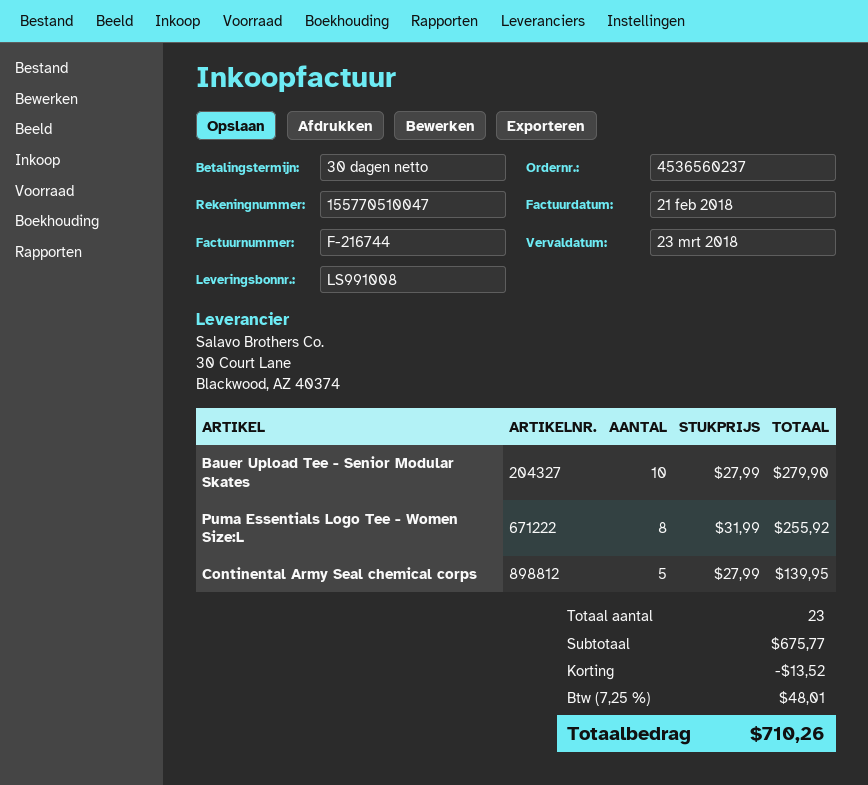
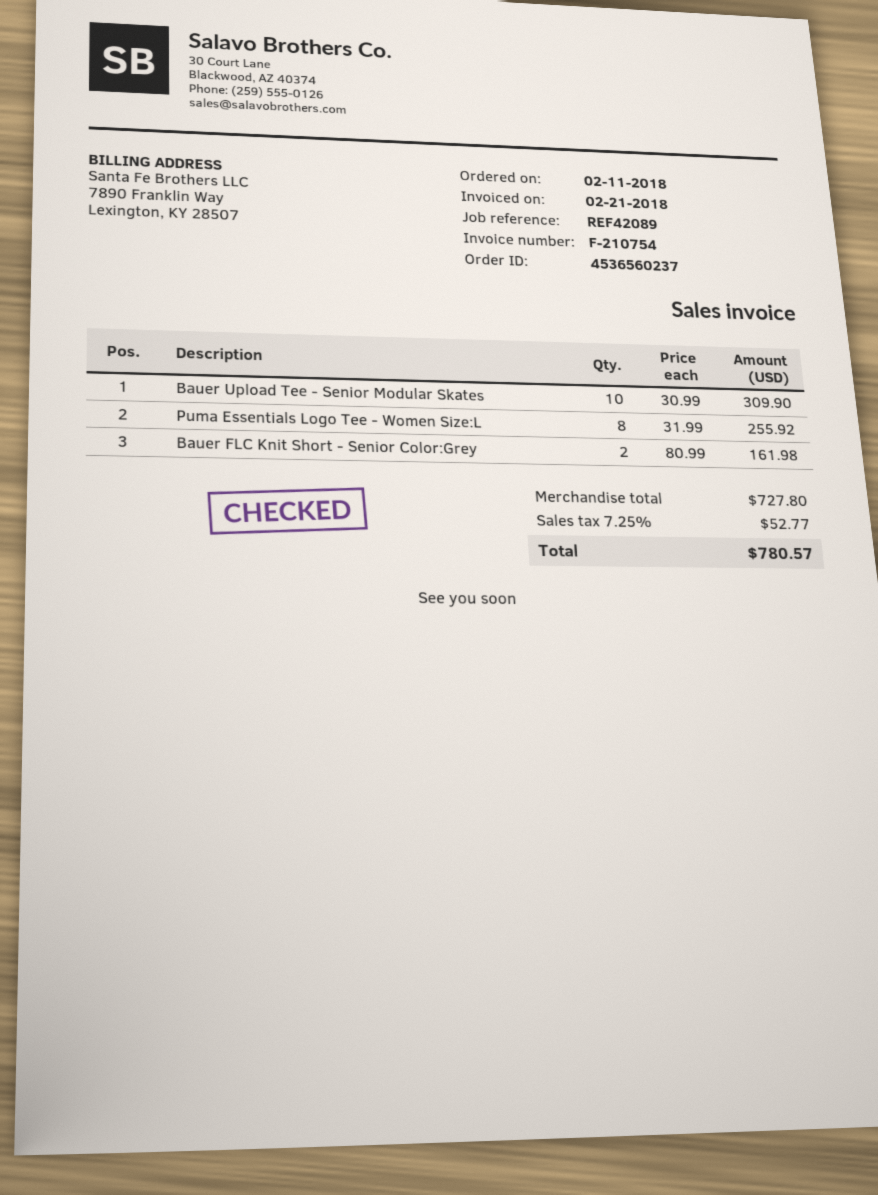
invoice number: F-216744 -> F-210754
Bauer Upload Tee - Senior Modular Skates: 10 x 27.99 = 279.90 -> 10 x 30.99 = 309.90
Continental Army Seal chemical corps: 5 x 27.99 = 139.95 -> none
Bauer FLC Knit Short - Senior Color:Grey: none -> 2 x 80.99 = 161.98
subtotal: 675.77 -> 727.80
discount: 13.52 -> none
tax: 7.25% = 48.01 -> 7.25% = 52.77
total: 710.26 -> 780.57

